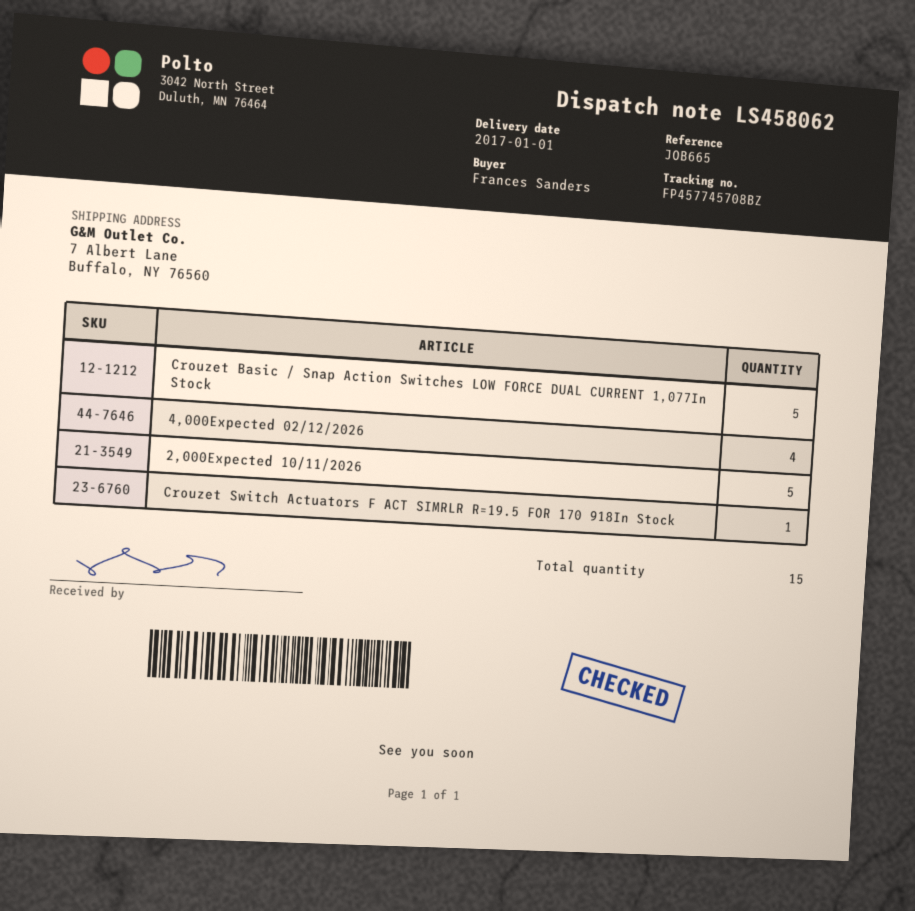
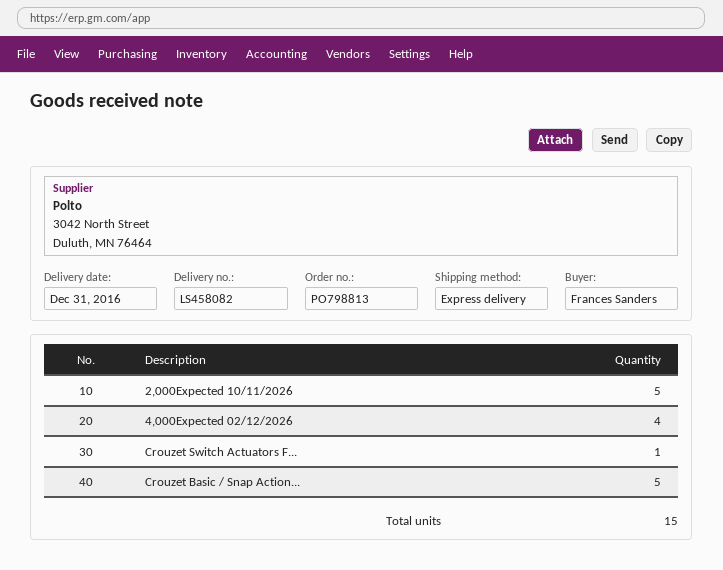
delivery note number: LS458062 -> LS458082
delivery date: 2017-01-01 -> 2016-12-31

